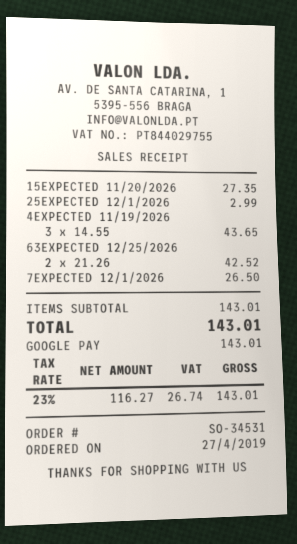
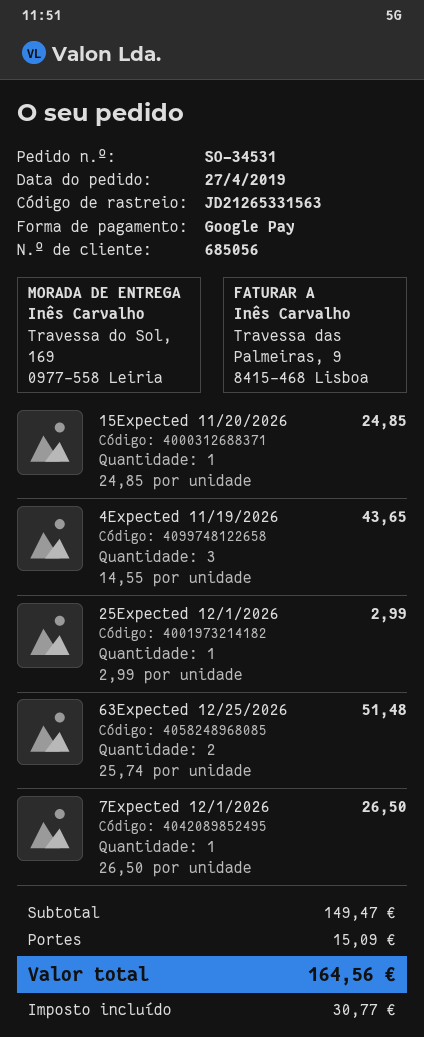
15EXPECTED 11/20/2026: 1 x 27.35 = 27.35 -> 1 x 24.85 = 24.85
63EXPECTED 12/25/2026: 2 x 21.26 = 42.52 -> 2 x 25.74 = 51.48
subtotal: 143.01 -> 149.47
shipping: none -> 15.09
tax: 26.74 -> 30.77
total: 143.01 -> 164.56

